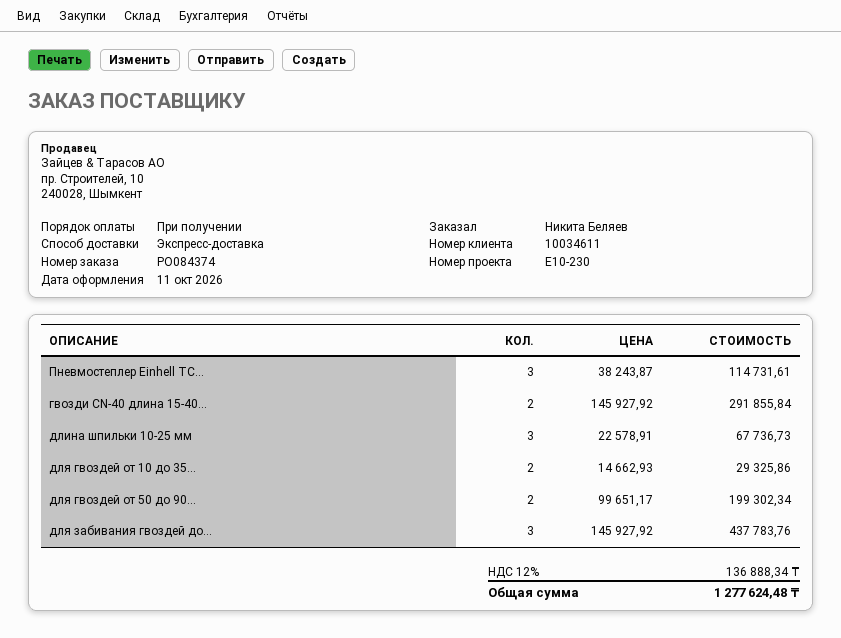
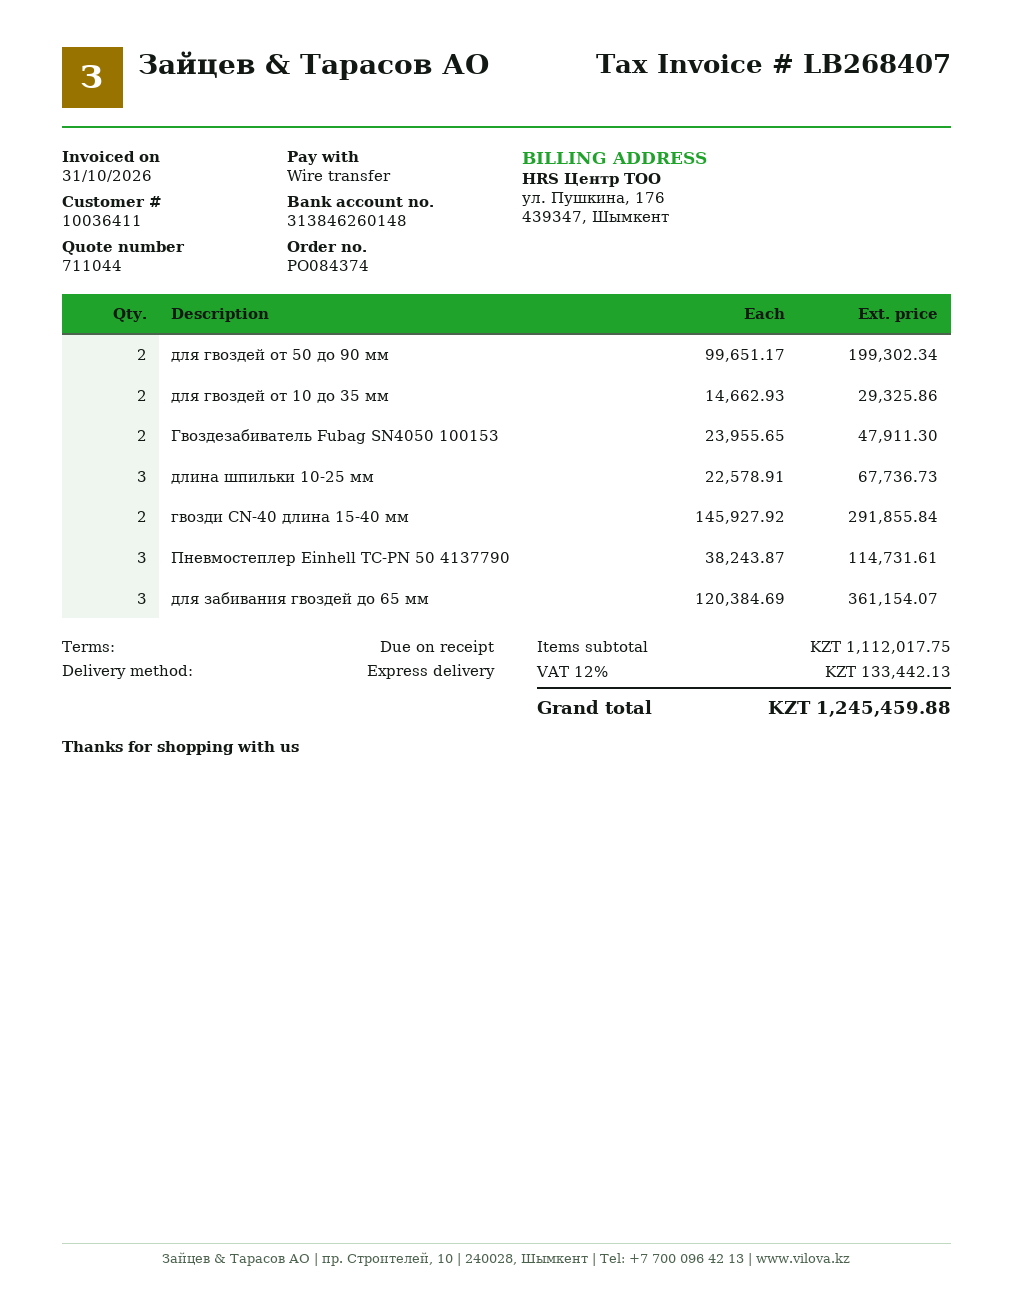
customer number: 10034611 -> 10036411
для забивания гвоздей до...: 3 x 145927.92 = 437783.76 -> 3 x 120384.69 = 361154.07
Гвоздезабиватель Fubag SN4050 100153: none -> 2 x 23955.65 = 47911.30
tax: 12% = 136888.34 -> 12% = 133442.13
total: 1277624.48 -> 1245459.88

